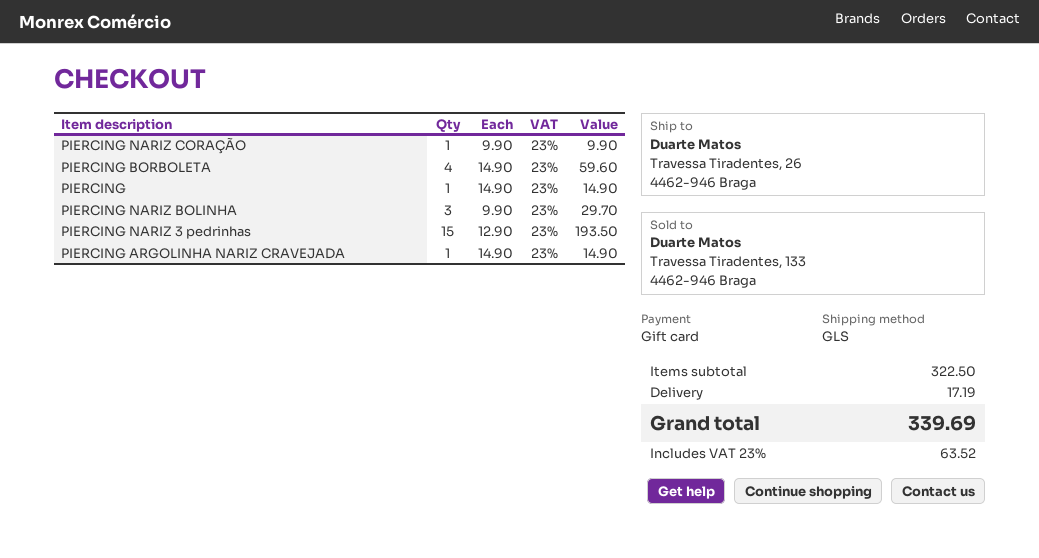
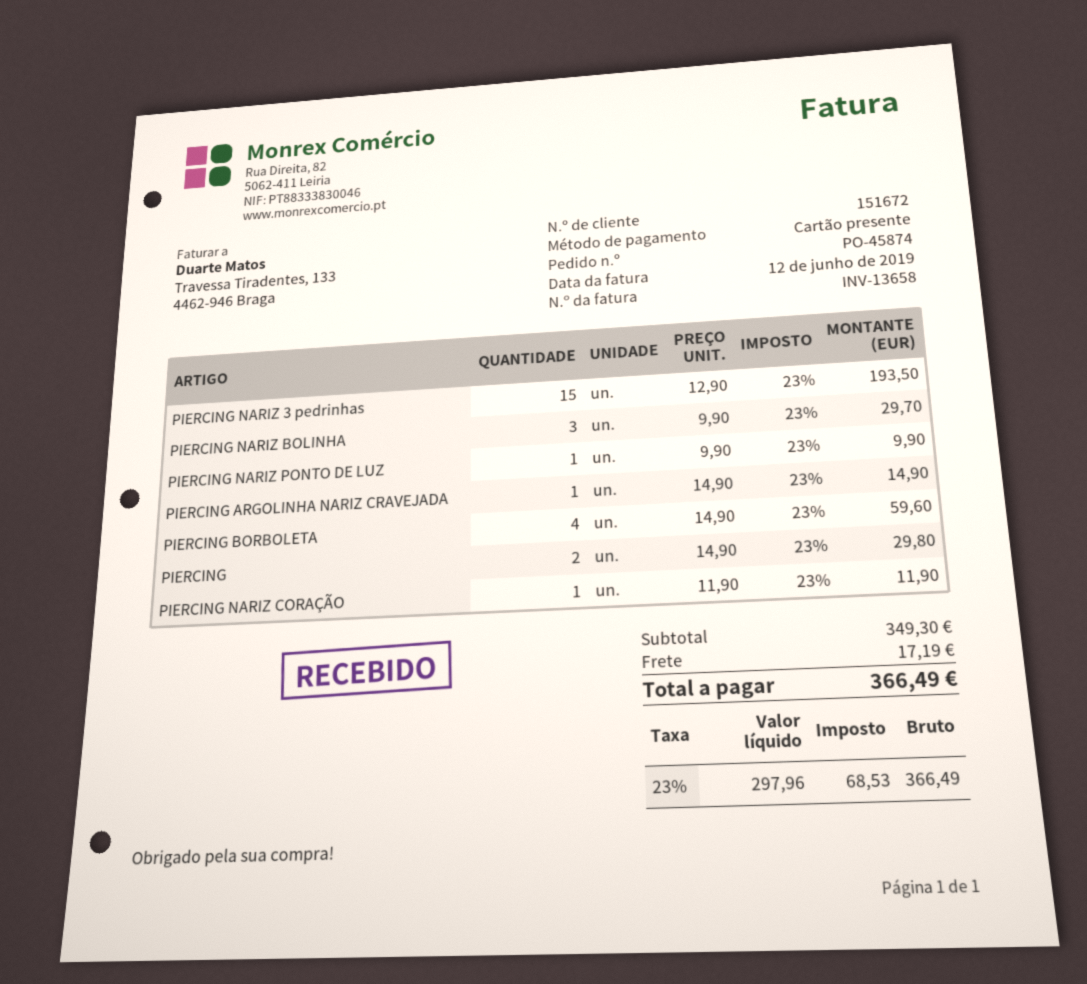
PIERCING NARIZ CORAÇÃO: 1 x 9.90 = 9.90 -> 1 x 11.90 = 11.90
PIERCING: 1 x 14.90 = 14.90 -> 2 x 14.90 = 29.80
PIERCING NARIZ PONTO DE LUZ: none -> 1 x 9.90 = 9.90
subtotal: 322.50 -> 349.30
tax: 23% = 63.52 -> 23% = 68.53
total: 339.69 -> 366.49

